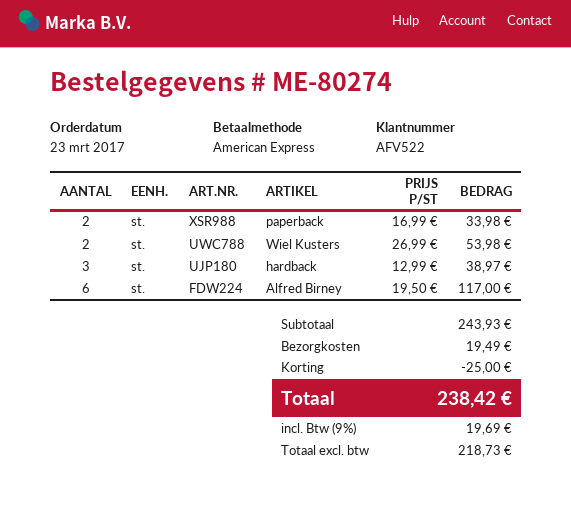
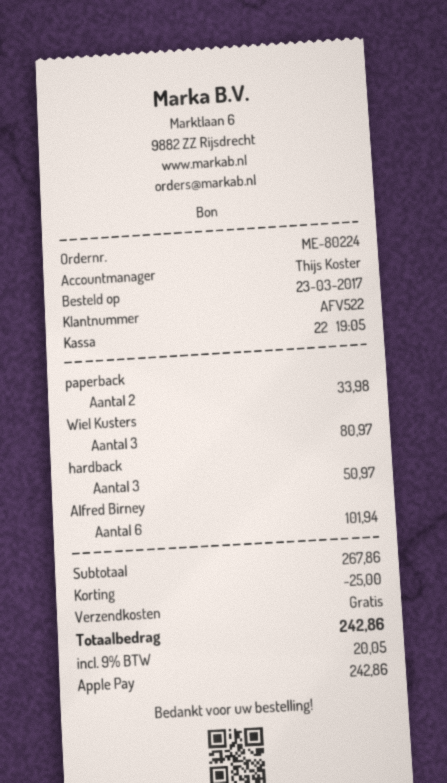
order number: ME-80274 -> ME-80224
payment method: American Express -> Apple Pay
Wiel Kusters: 2 for 53.98 -> 3 for 80.97
hardback: 3 for 38.97 -> 3 for 50.97
Alfred Birney: 6 for 117.00 -> 6 for 101.94
subtotal: 243.93 -> 267.86
shipping: 19.49 -> 0.00
tax: 9% = 19.69 -> 9% = 20.05
total: 238.42 -> 242.86

